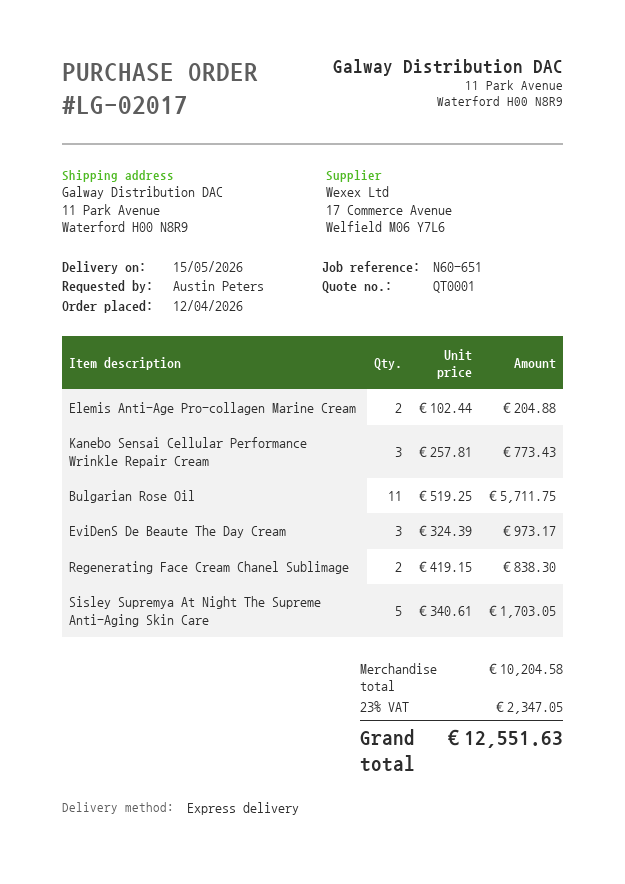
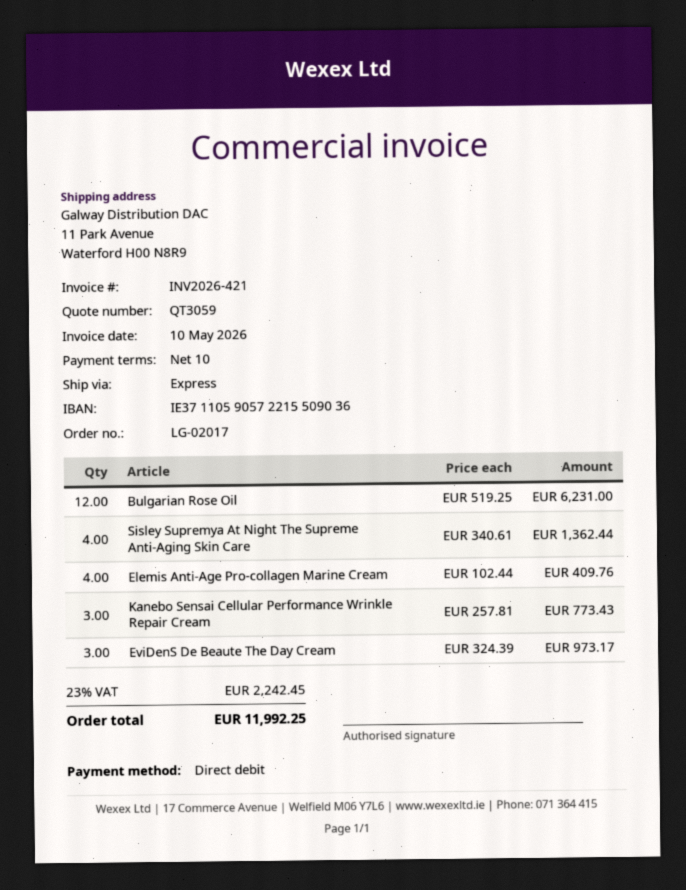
quote number: QT0001 -> QT3059
Elemis Anti-Age Pro-collagen Marine Cream: 2 x 102.44 = 204.88 -> 4 x 102.44 = 409.76
Bulgarian Rose Oil: 11 x 519.25 = 5711.75 -> 12 x 519.25 = 6231.00
Regenerating Face Cream Chanel Sublimage: 2 x 419.15 = 838.30 -> none
Sisley Supremya At Night The Supreme Anti-Aging Skin Care: 5 x 340.61 = 1703.05 -> 4 x 340.61 = 1362.44
tax: 23% = 2347.05 -> 23% = 2242.45
total: 12551.63 -> 11992.25

